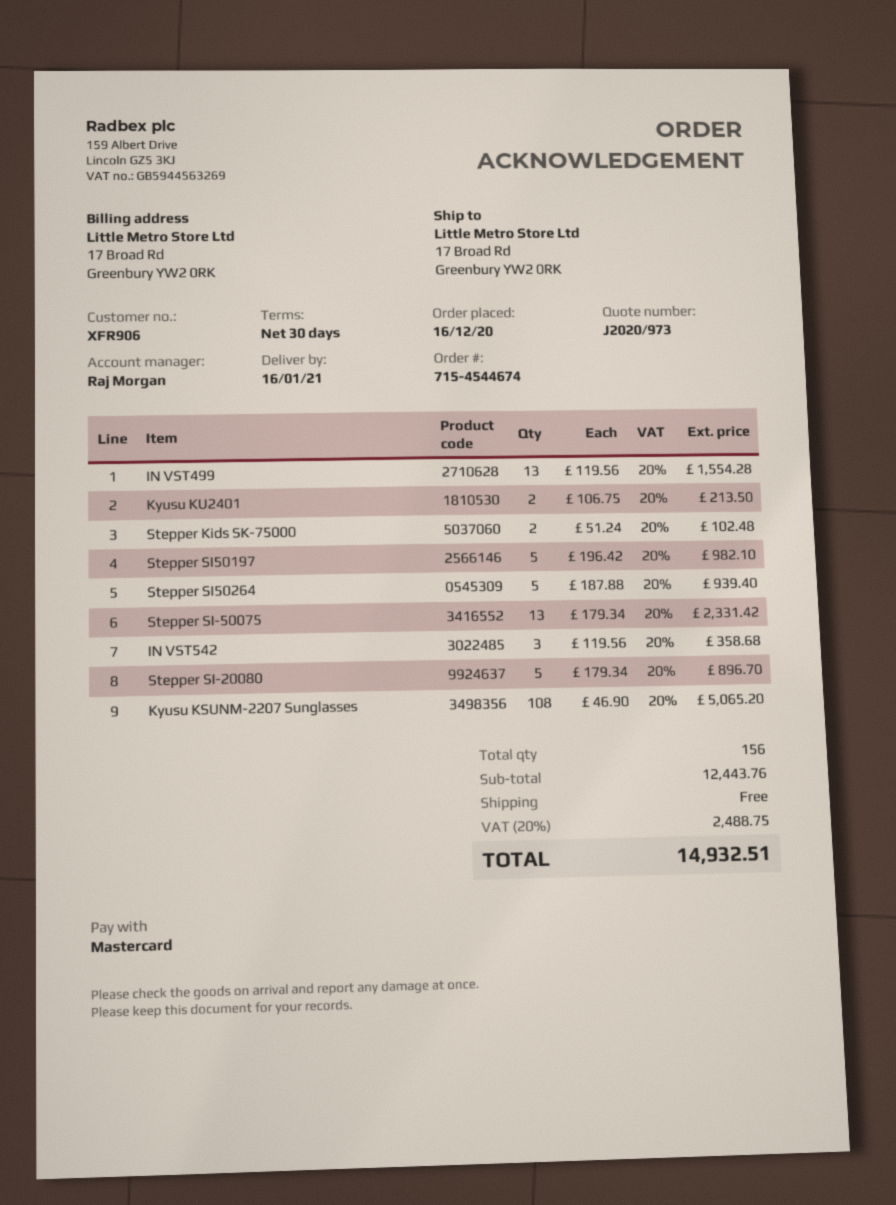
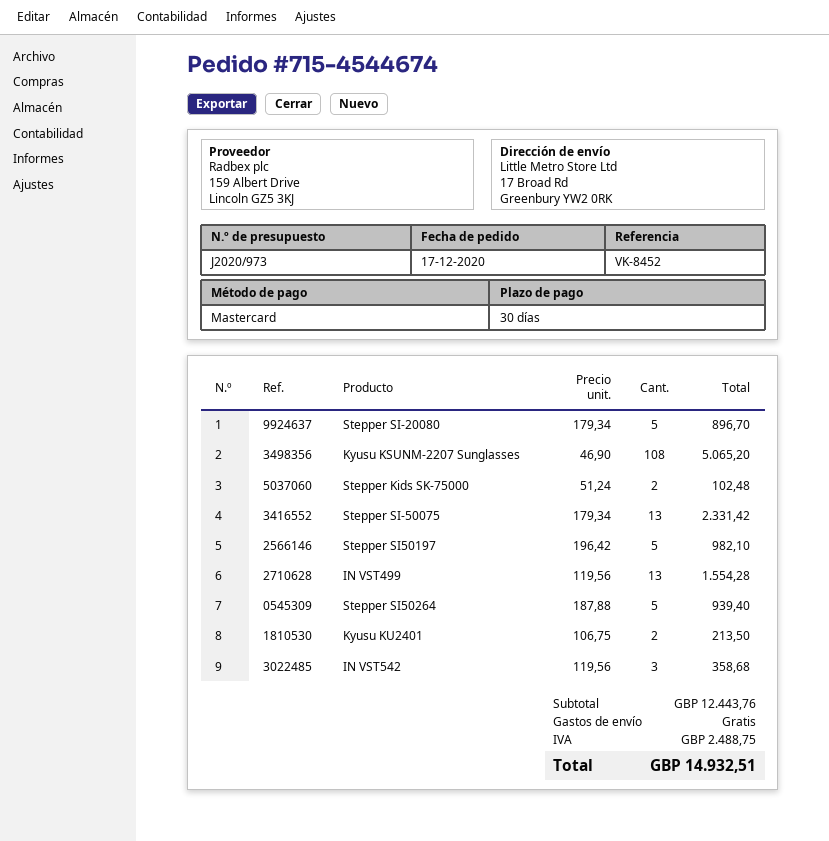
order date: 2020-12-16 -> 2020-12-17

